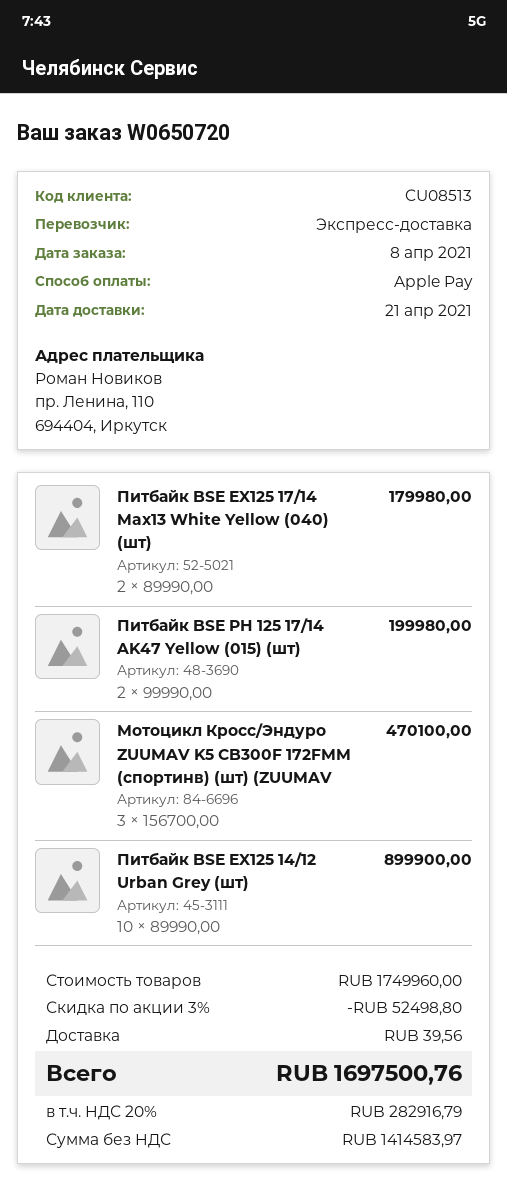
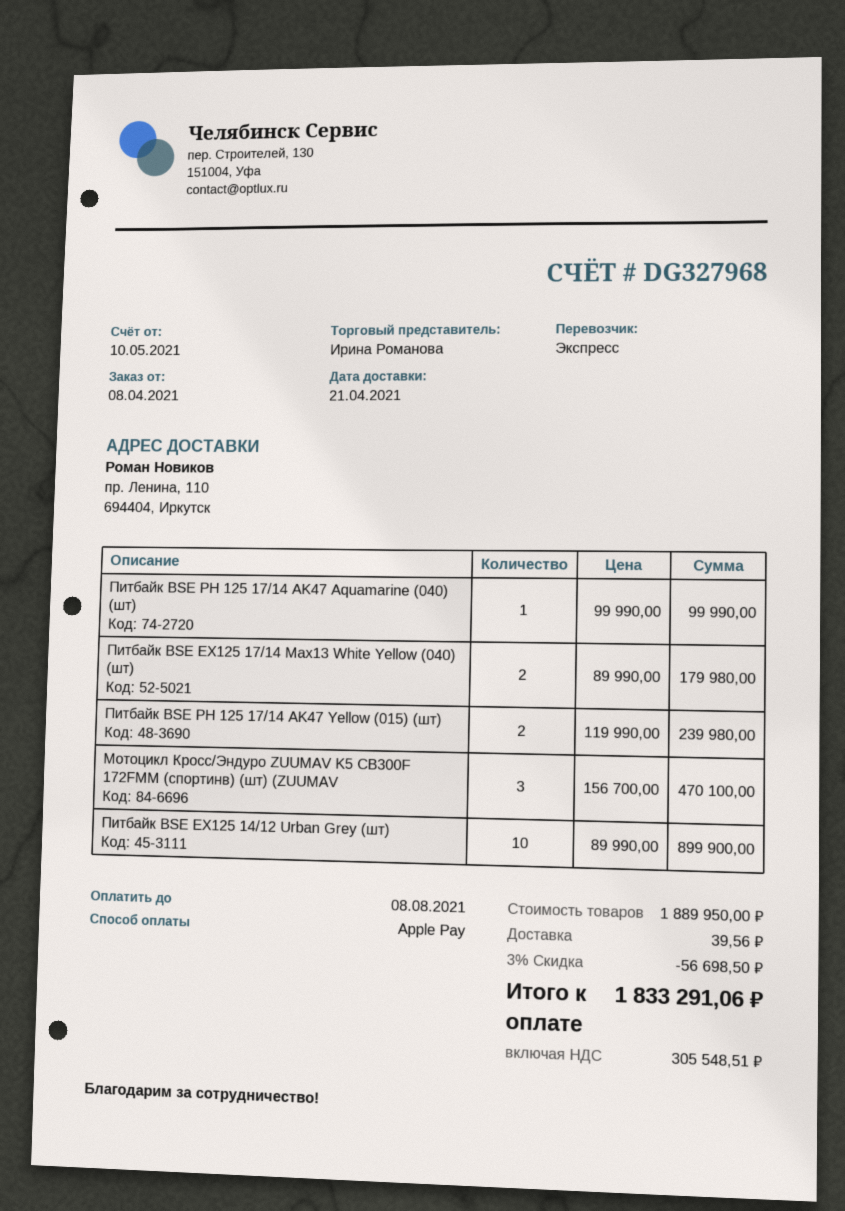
Питбайк BSE PH 125 17/14 AK47 Yellow (015) (шт): 2 x 99990.00 = 199980.00 -> 2 x 119990.00 = 239980.00
Питбайк BSE PH 125 17/14 AK47 Aquamarine (040) (шт): none -> 1 x 99990.00 = 99990.00
subtotal: 1749960.00 -> 1889950.00
discount: 3% = 52498.80 -> 3% = 56698.50
tax: 282916.79 -> 305548.51
total: 1697500.76 -> 1833291.06

